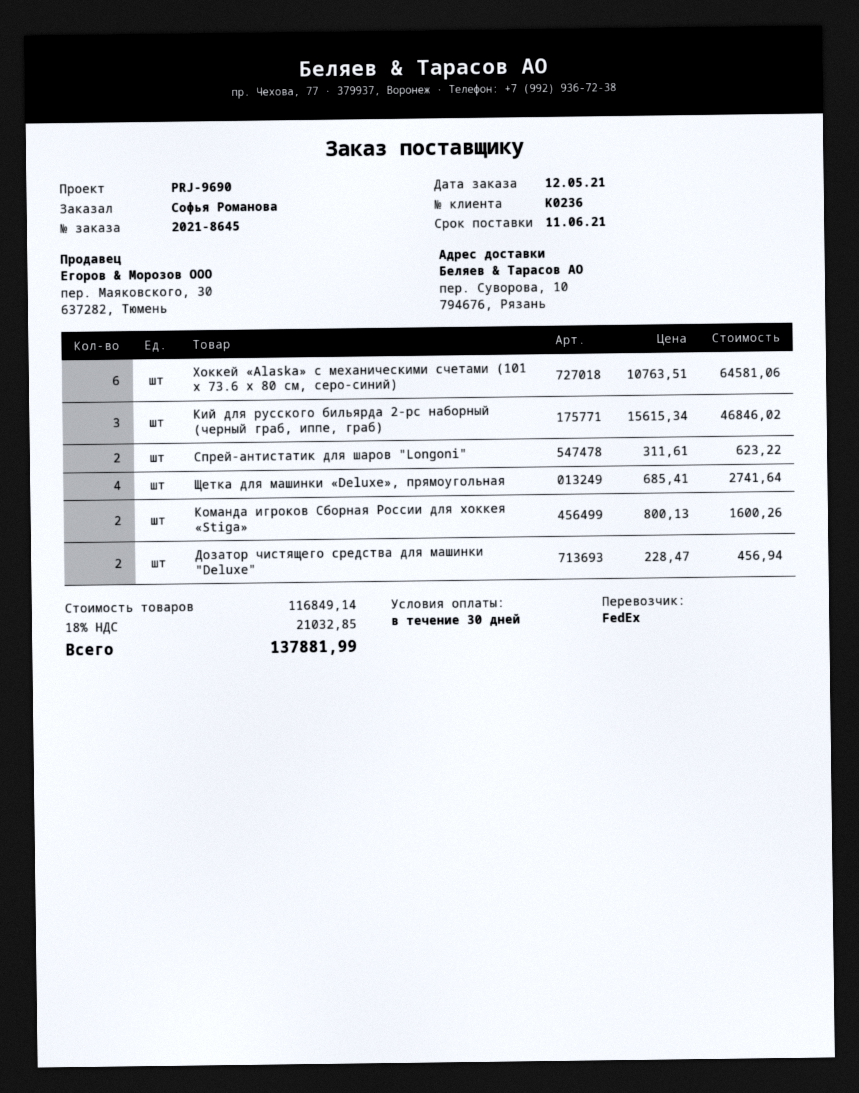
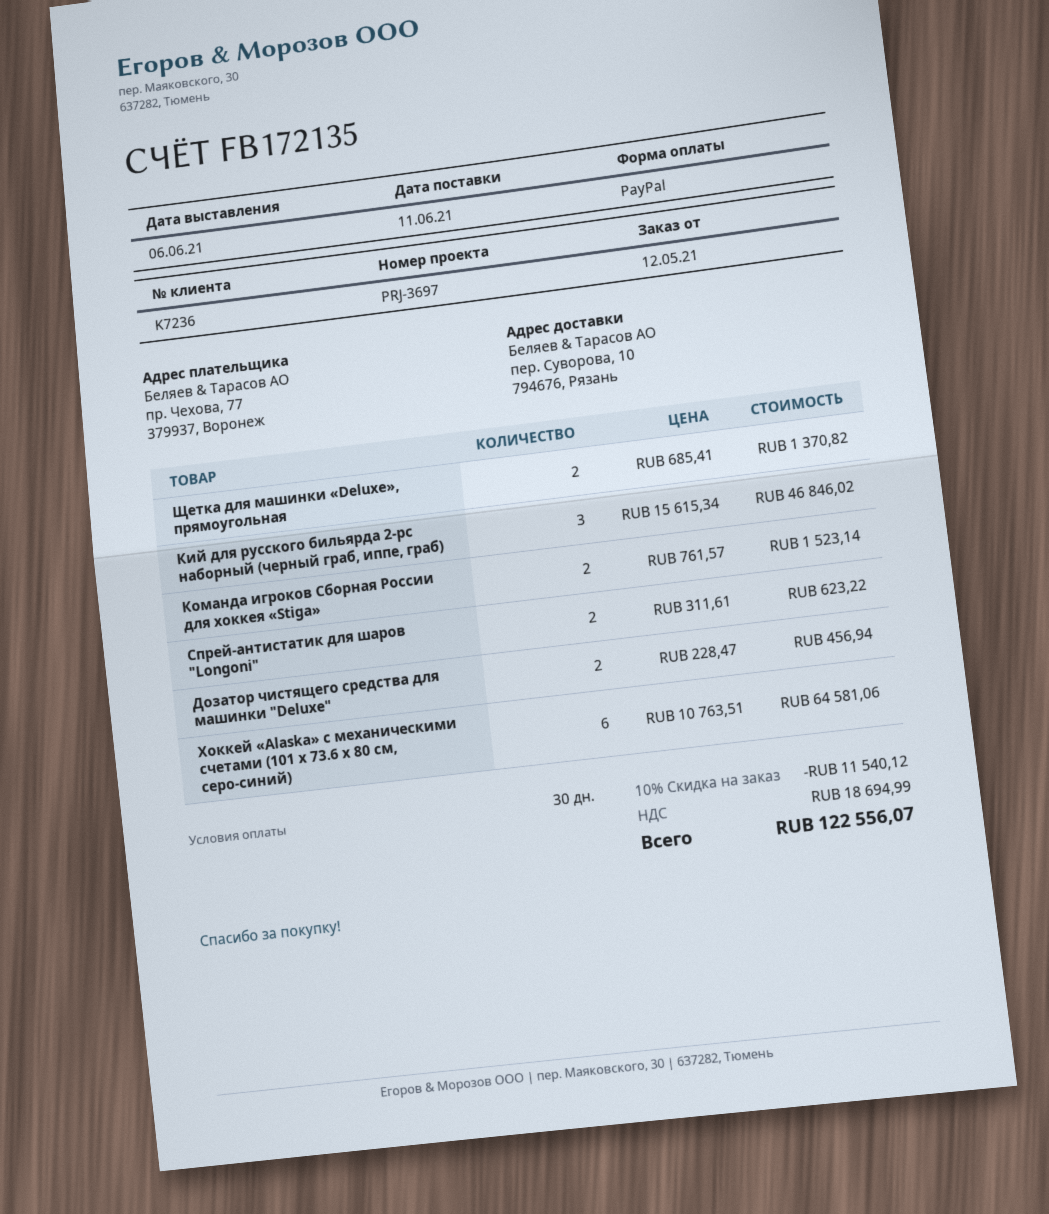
customer number: K0236 -> K7236
reference: PRJ-9690 -> PRJ-3697
Щетка для машинки «Deluxe», прямоугольная: 4 x 685.41 = 2741.64 -> 2 x 685.41 = 1370.82
Команда игроков Сборная России для хоккея «Stiga»: 2 x 800.13 = 1600.26 -> 2 x 761.57 = 1523.14
discount: none -> 10% = 11540.12
tax: 21032.85 -> 18694.99
total: 137881.99 -> 122556.07

